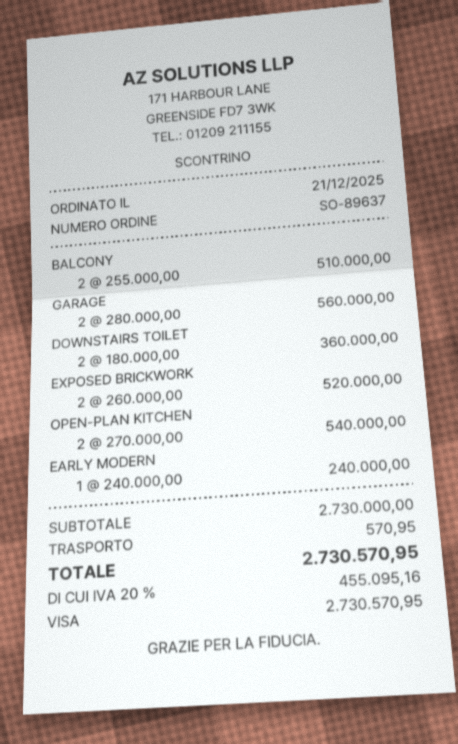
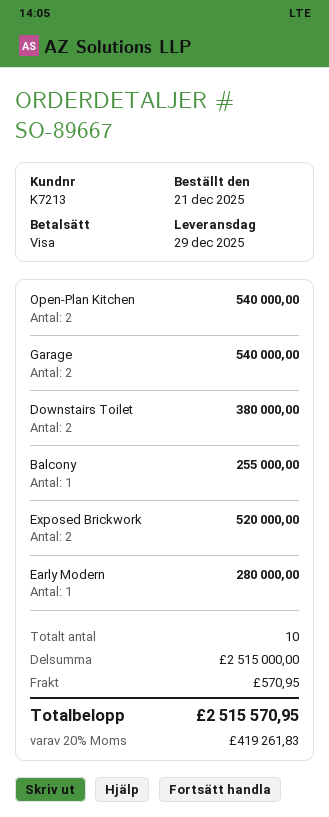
order number: SO-89637 -> SO-89667
BALCONY: 2 for 510000.00 -> 1 for 255000.00
GARAGE: 2 for 560000.00 -> 2 for 540000.00
DOWNSTAIRS TOILET: 2 for 360000.00 -> 2 for 380000.00
EARLY MODERN: 1 for 240000.00 -> 1 for 280000.00
subtotal: 2730000.00 -> 2515000.00
tax: 20% = 455095.16 -> 20% = 419261.83
total: 2730570.95 -> 2515570.95

